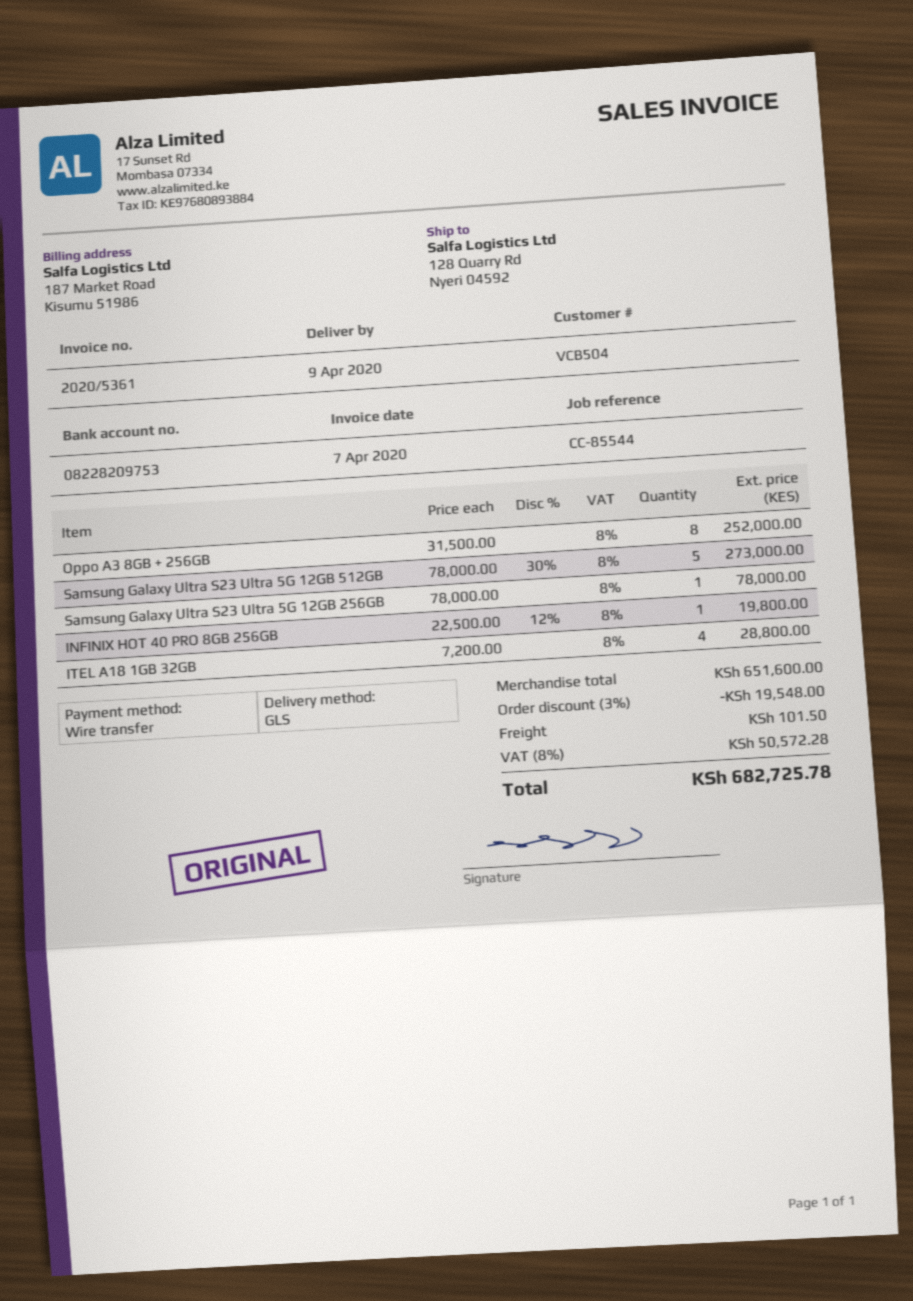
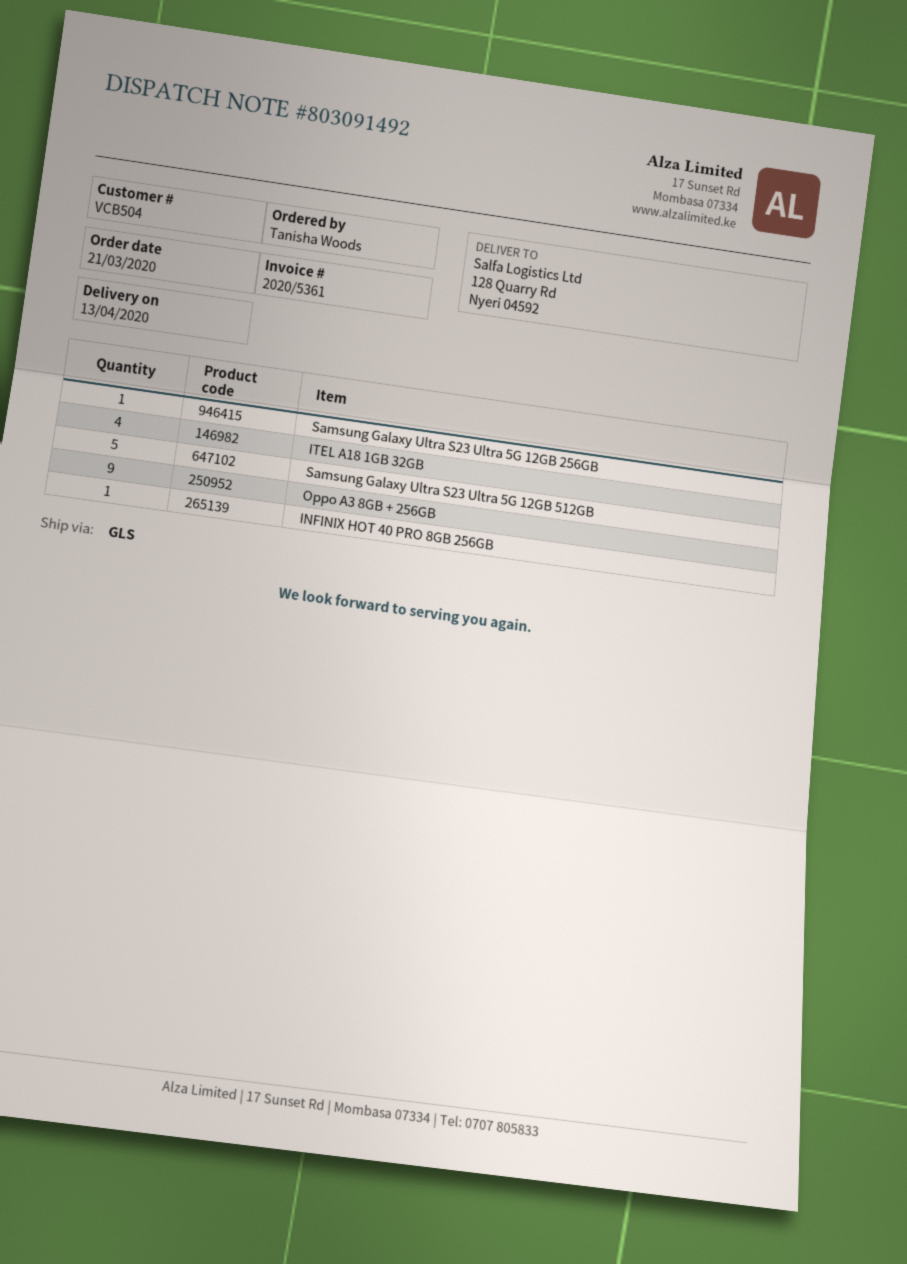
delivery date: 2020-04-09 -> 2020-04-13
Oppo A3 8GB + 256GB: 8 -> 9

